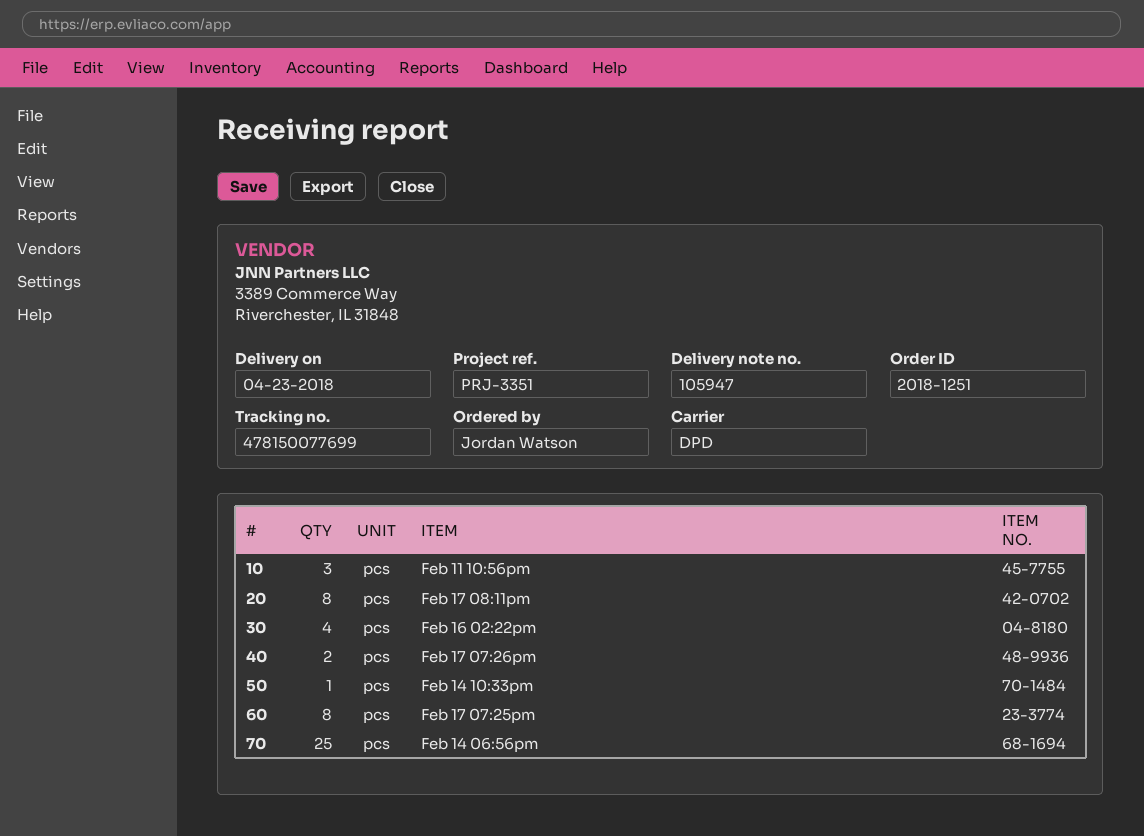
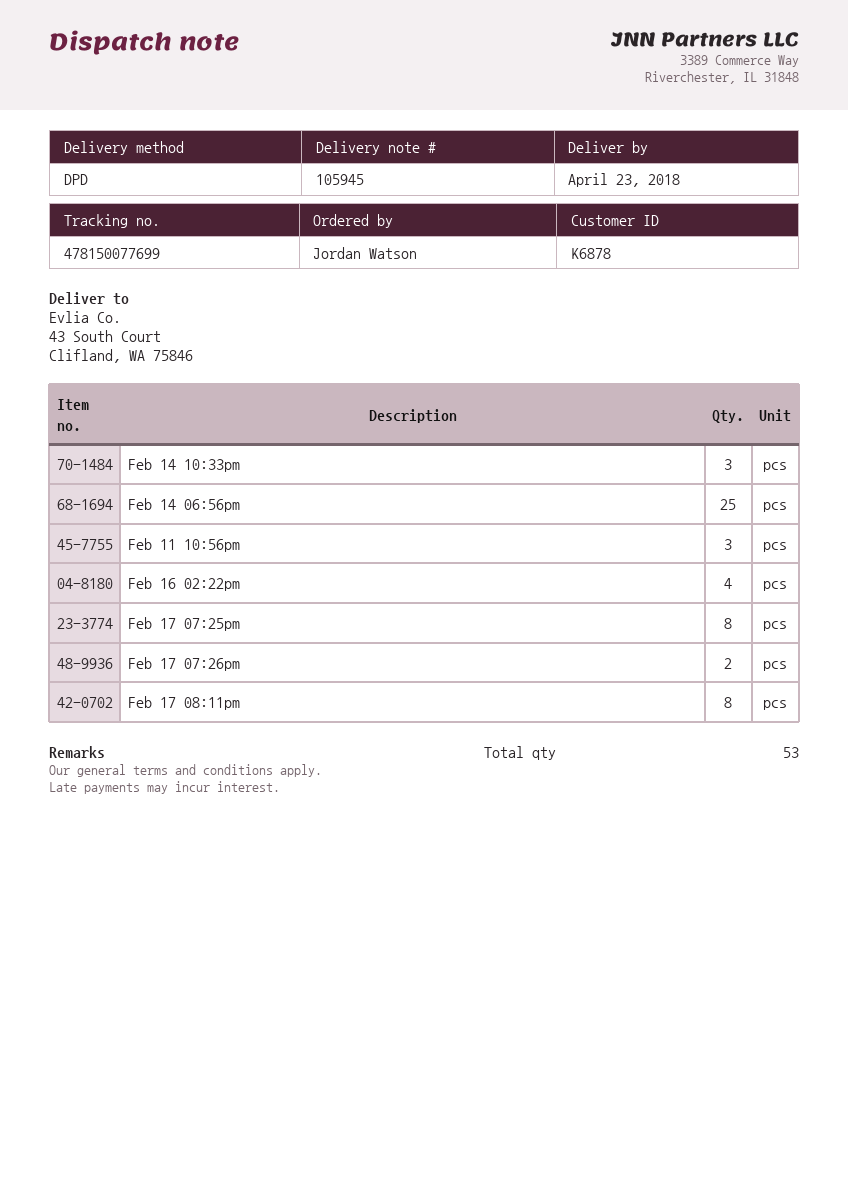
delivery note number: 105947 -> 105945
Feb 14 10:33pm: 1 -> 3

